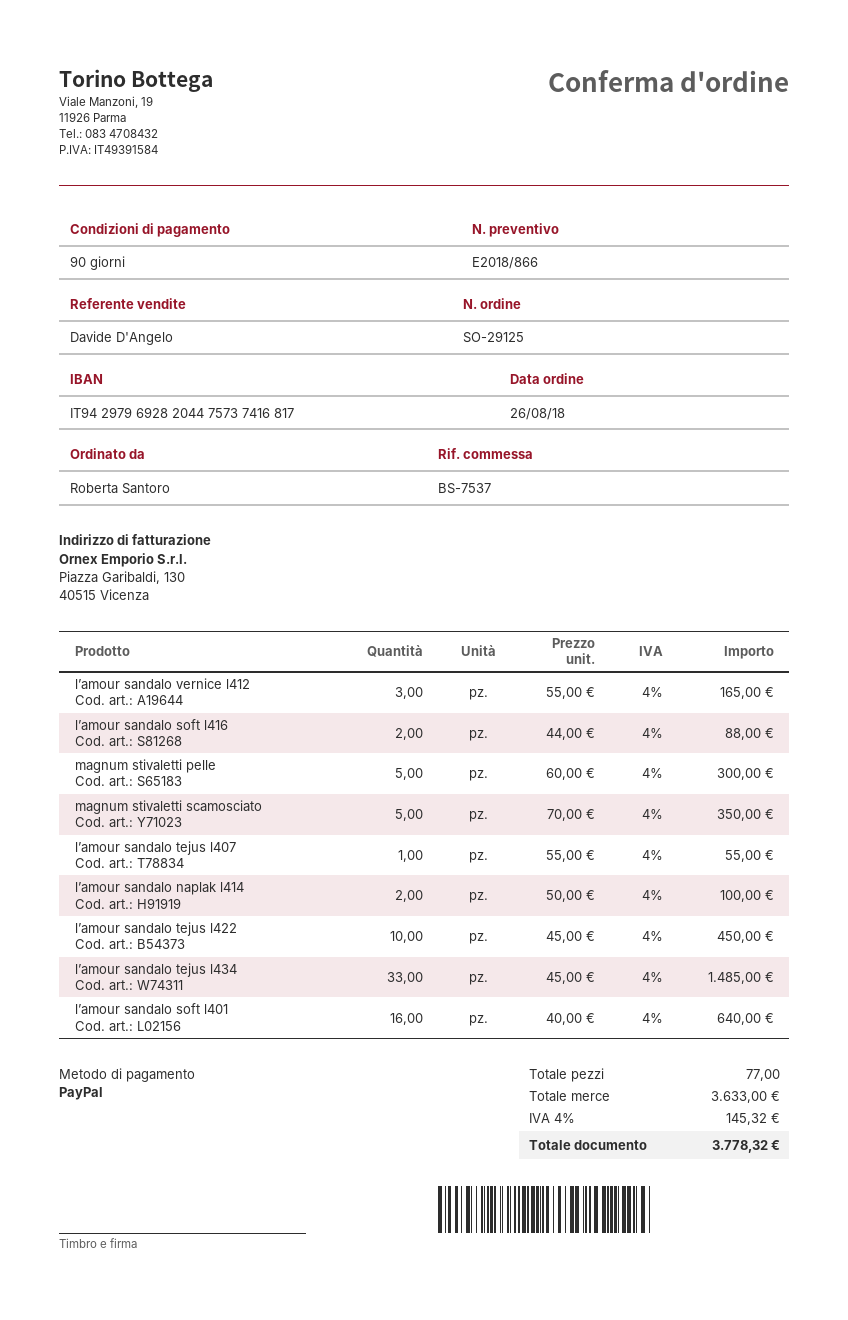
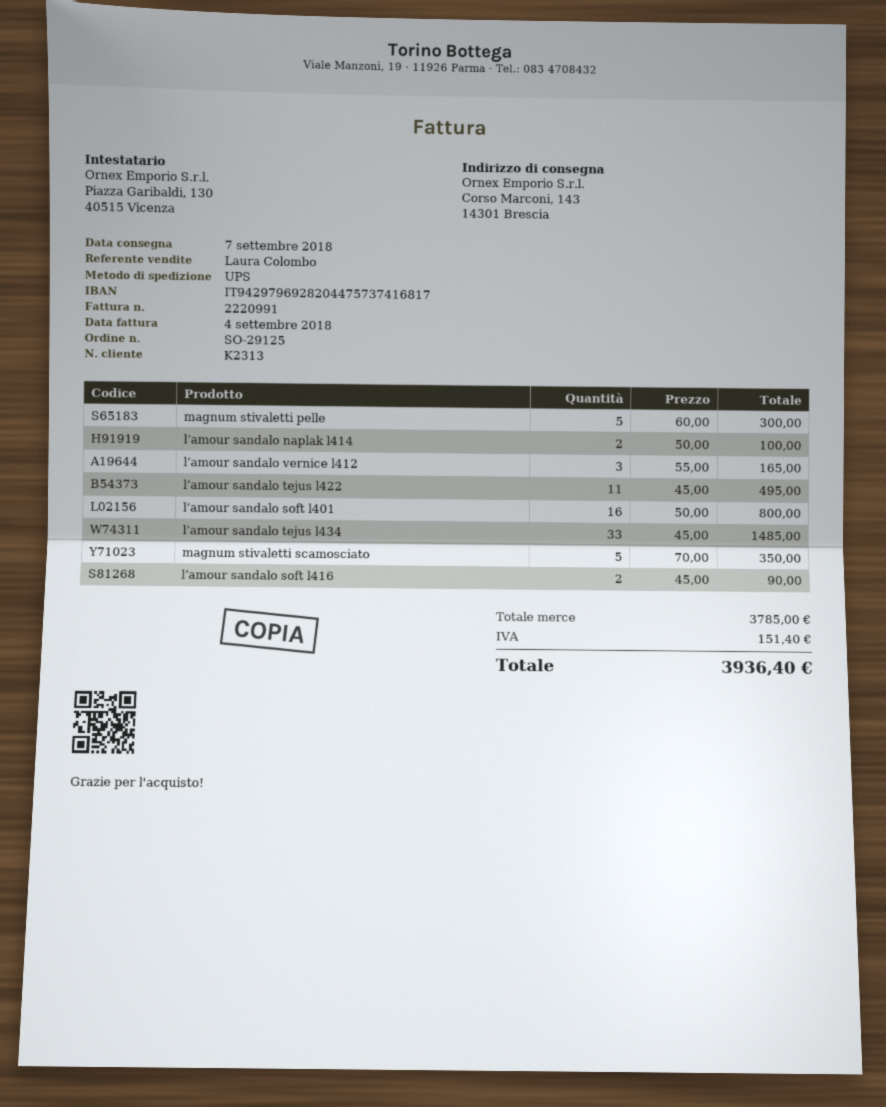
sales rep: Davide D'Angelo -> Laura Colombo
l’amour sandalo soft l416: 2 x 44.00 = 88.00 -> 2 x 45.00 = 90.00
l’amour sandalo tejus l407: 1 x 55.00 = 55.00 -> none
l’amour sandalo tejus l422: 10 x 45.00 = 450.00 -> 11 x 45.00 = 495.00
l’amour sandalo soft l401: 16 x 40.00 = 640.00 -> 16 x 50.00 = 800.00
subtotal: 3633.00 -> 3785.00
tax: 145.32 -> 151.40
total: 3778.32 -> 3936.40

